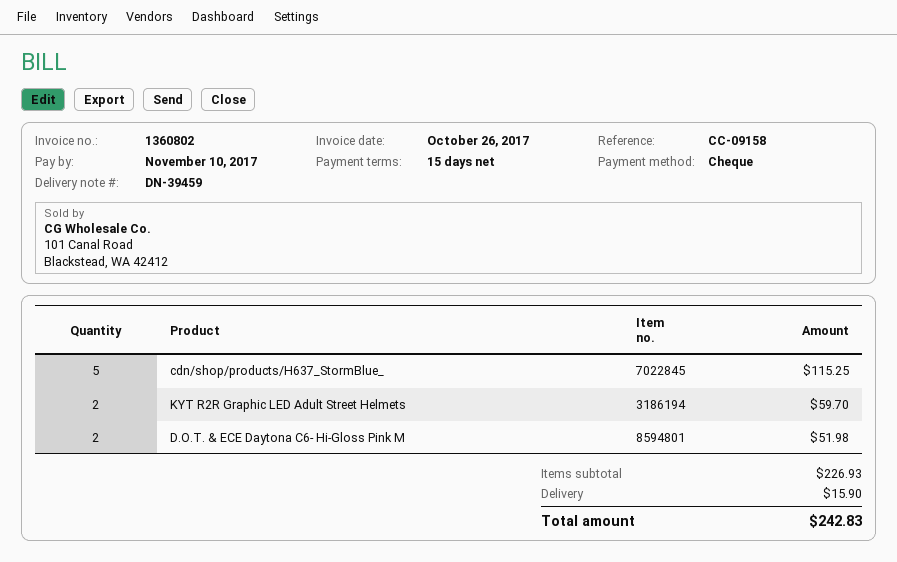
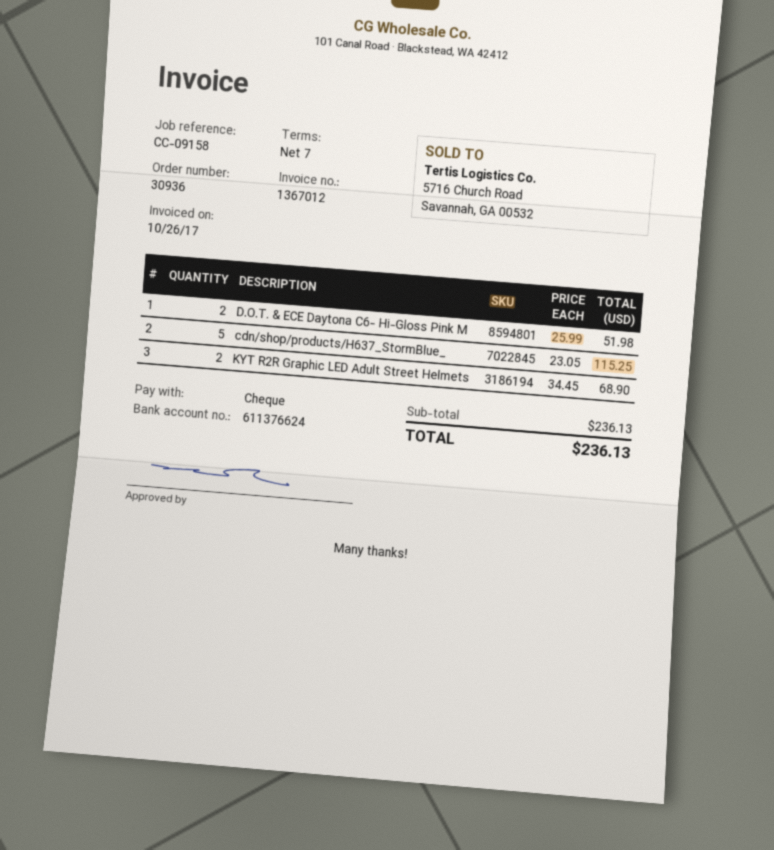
invoice number: 1360802 -> 1367012
payment terms: 15 days -> 7 days
KYT R2R Graphic LED Adult Street Helmets: 2 for 59.70 -> 2 for 68.90
subtotal: 226.93 -> 236.13
shipping: 15.90 -> none
total: 242.83 -> 236.13

